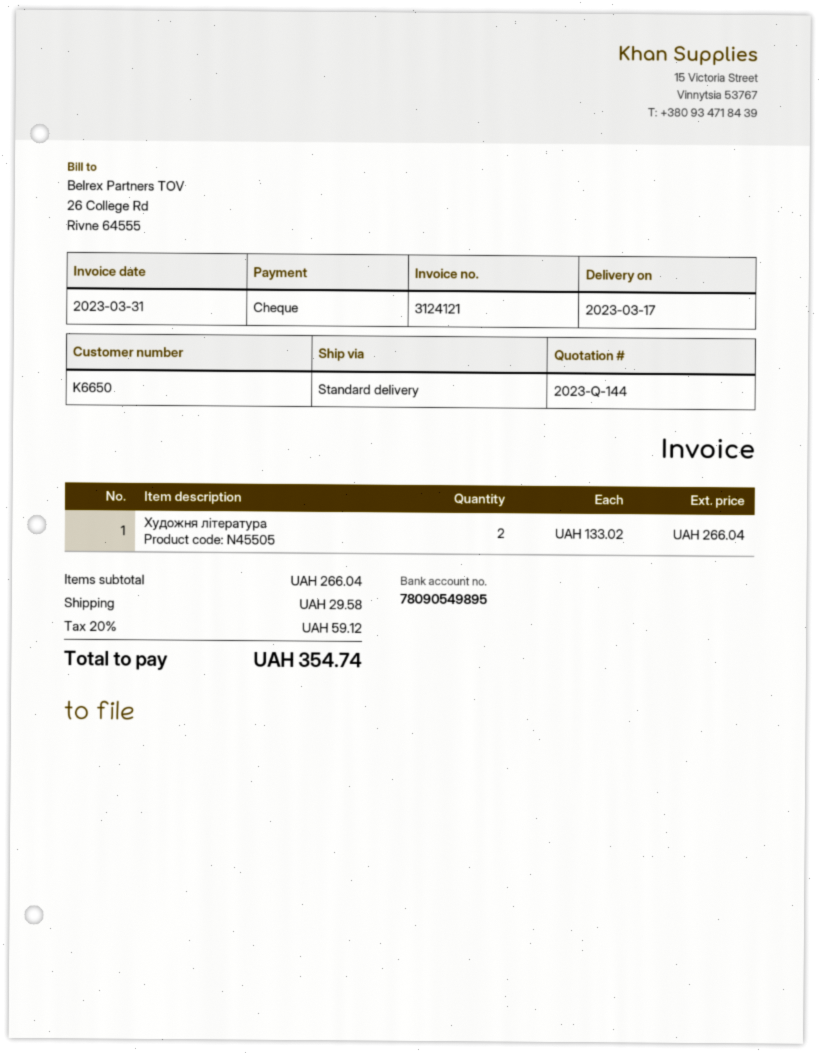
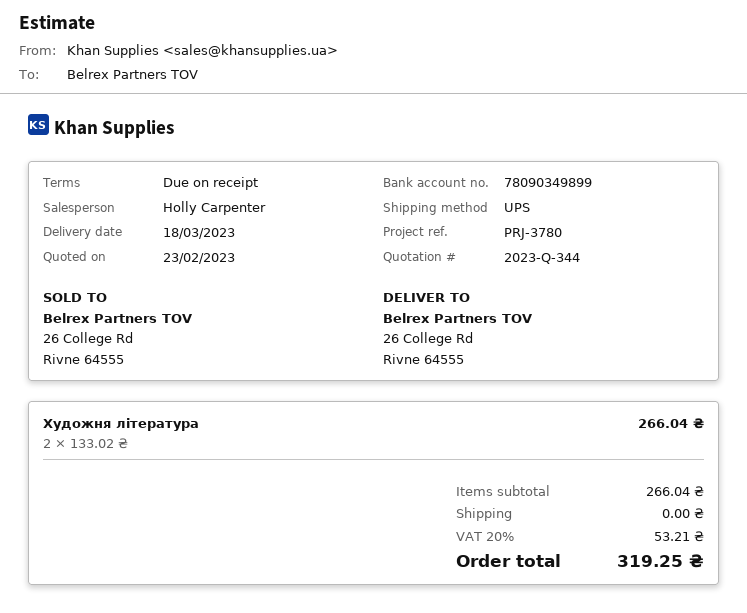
quote number: 2023-Q-144 -> 2023-Q-344
delivery date: 2023-03-17 -> 2023-03-18
bank account: 78090549895 -> 78090349899
shipping method: standard -> UPS
shipping: 29.58 -> 0.00
tax: 20% = 59.12 -> 20% = 53.21
total: 354.74 -> 319.25

